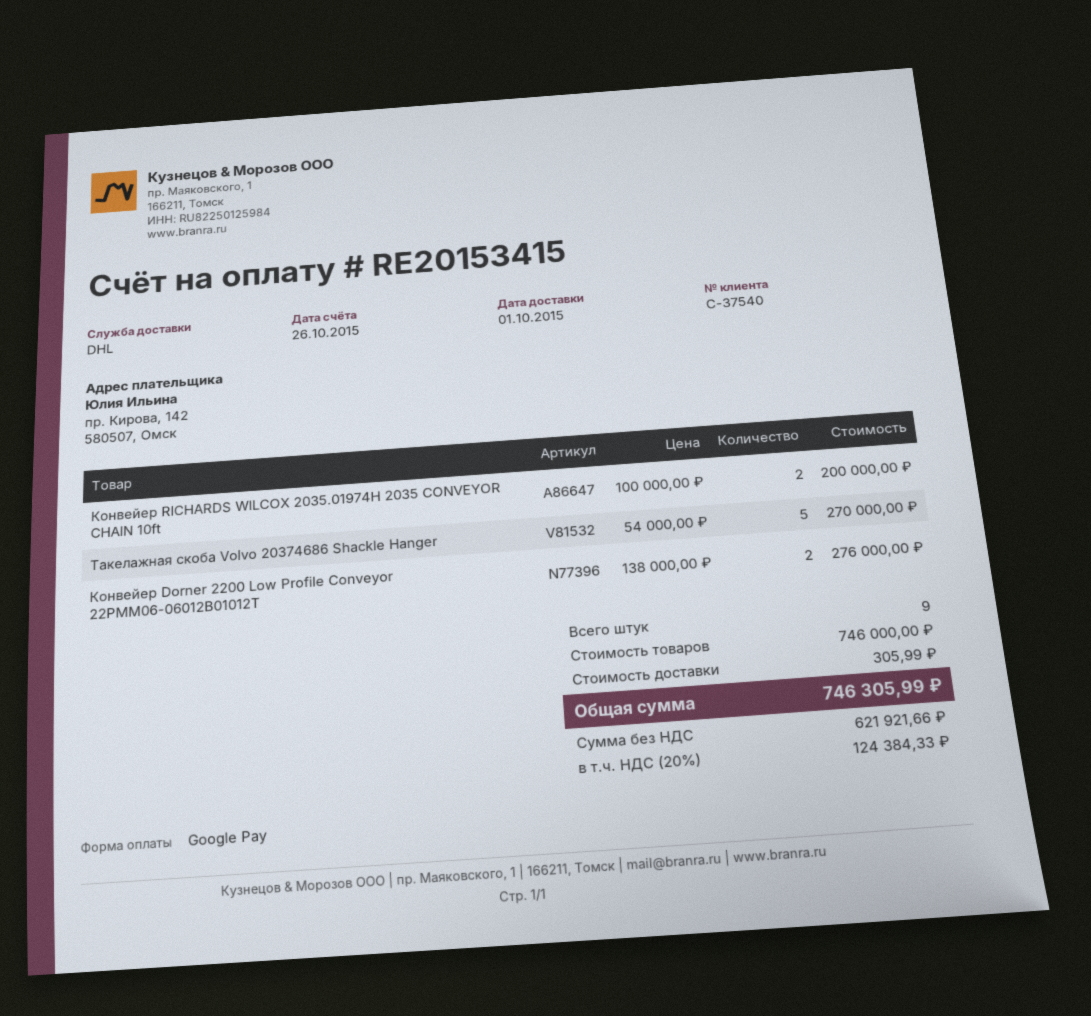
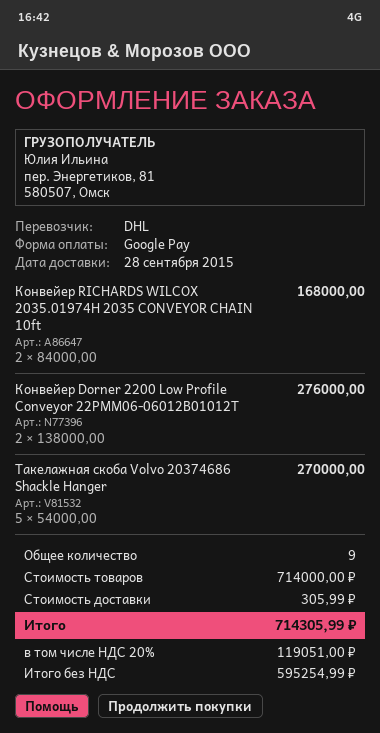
delivery date: 2015-10-01 -> 2015-09-28
Конвейер RICHARDS WILCOX 2035.01974H 2035 CONVEYOR CHAIN 10ft: 2 x 100000.00 = 200000.00 -> 2 x 84000.00 = 168000.00
subtotal: 746000.00 -> 714000.00
net: 621921.66 -> 595254.99
tax: 20% = 124384.33 -> 20% = 119051.00
total: 746305.99 -> 714305.99

